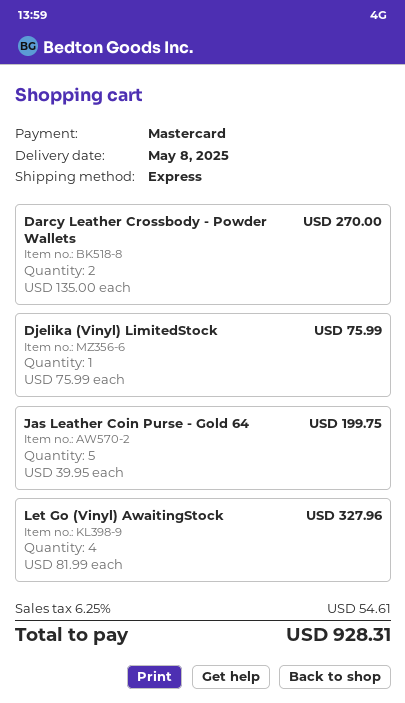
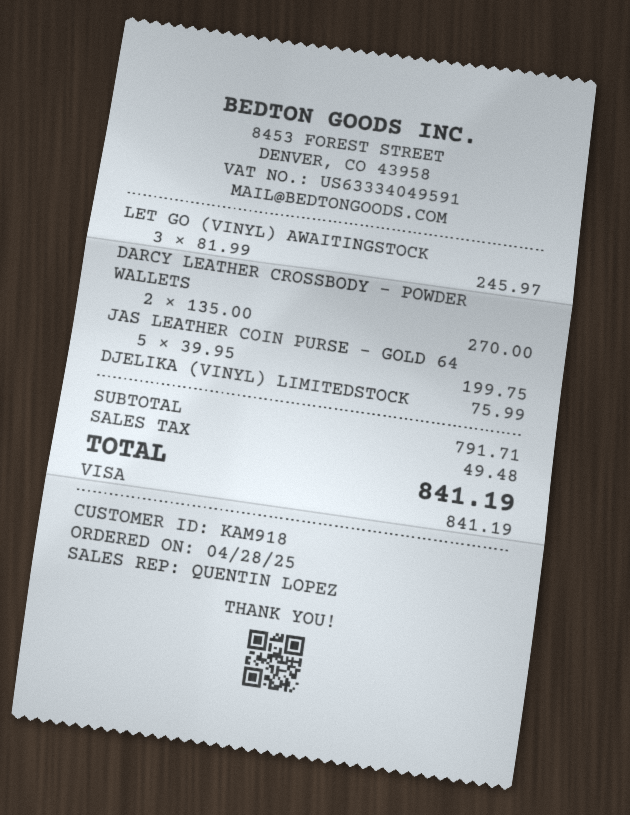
payment method: Mastercard -> Visa
Let Go (Vinyl) AwaitingStock: 4 x 81.99 = 327.96 -> 3 x 81.99 = 245.97
tax: 54.61 -> 49.48
total: 928.31 -> 841.19

